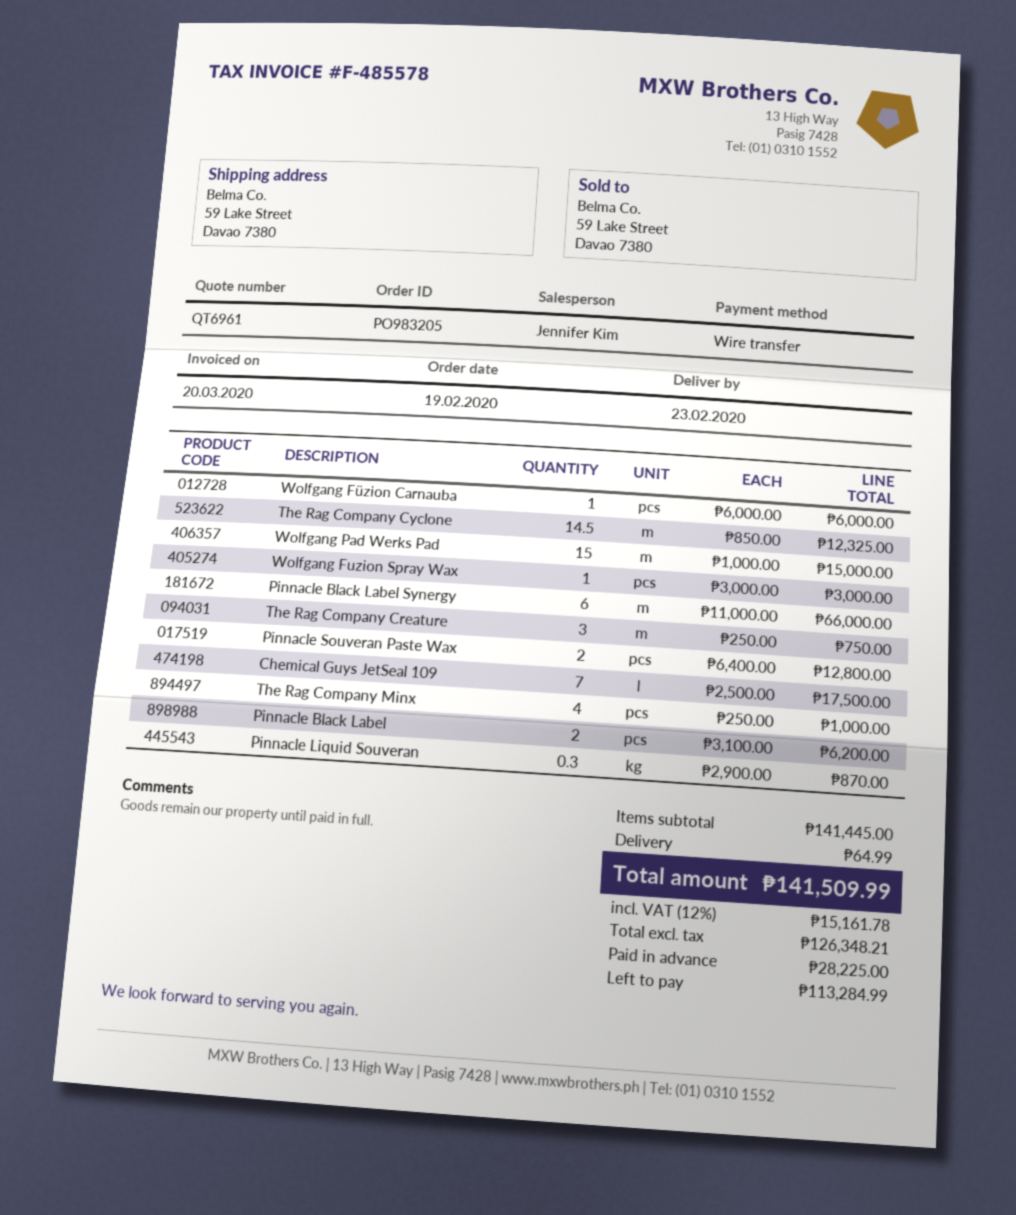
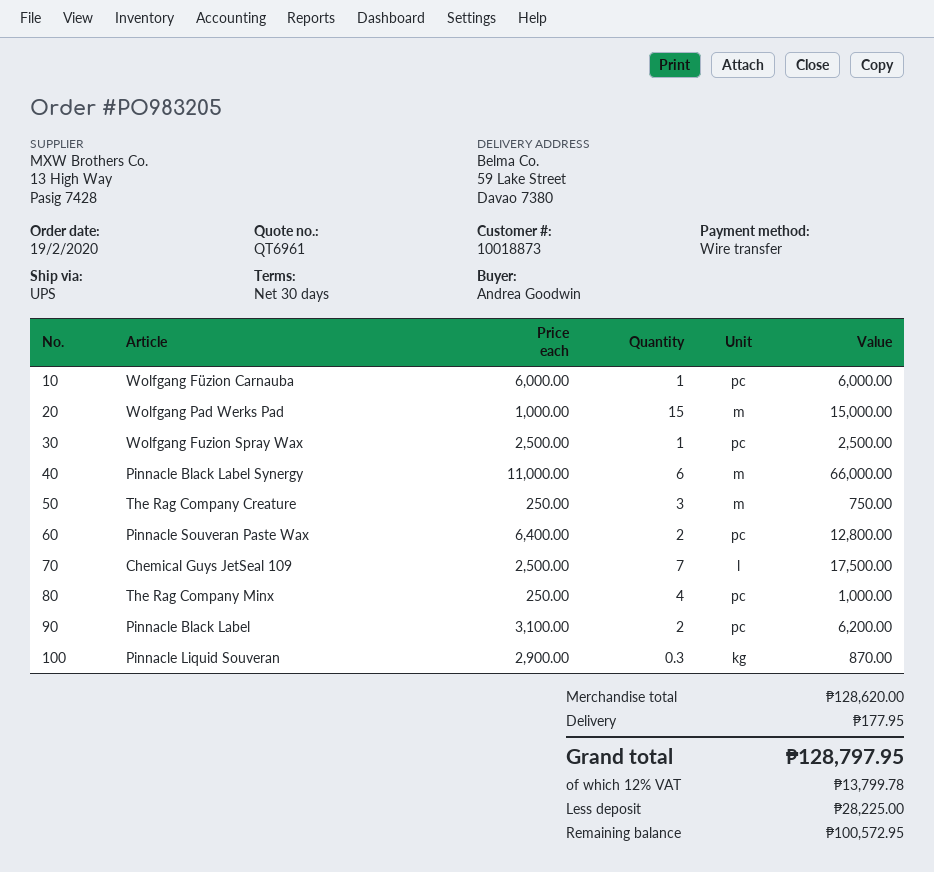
The Rag Company Cyclone: 14.5 x 850.00 = 12325.00 -> none
Wolfgang Fuzion Spray Wax: 1 x 3000.00 = 3000.00 -> 1 x 2500.00 = 2500.00
subtotal: 141445.00 -> 128620.00
shipping: 64.99 -> 177.95
tax: 12% = 15161.78 -> 12% = 13799.78
total: 141509.99 -> 128797.95
balance: 113284.99 -> 100572.95

